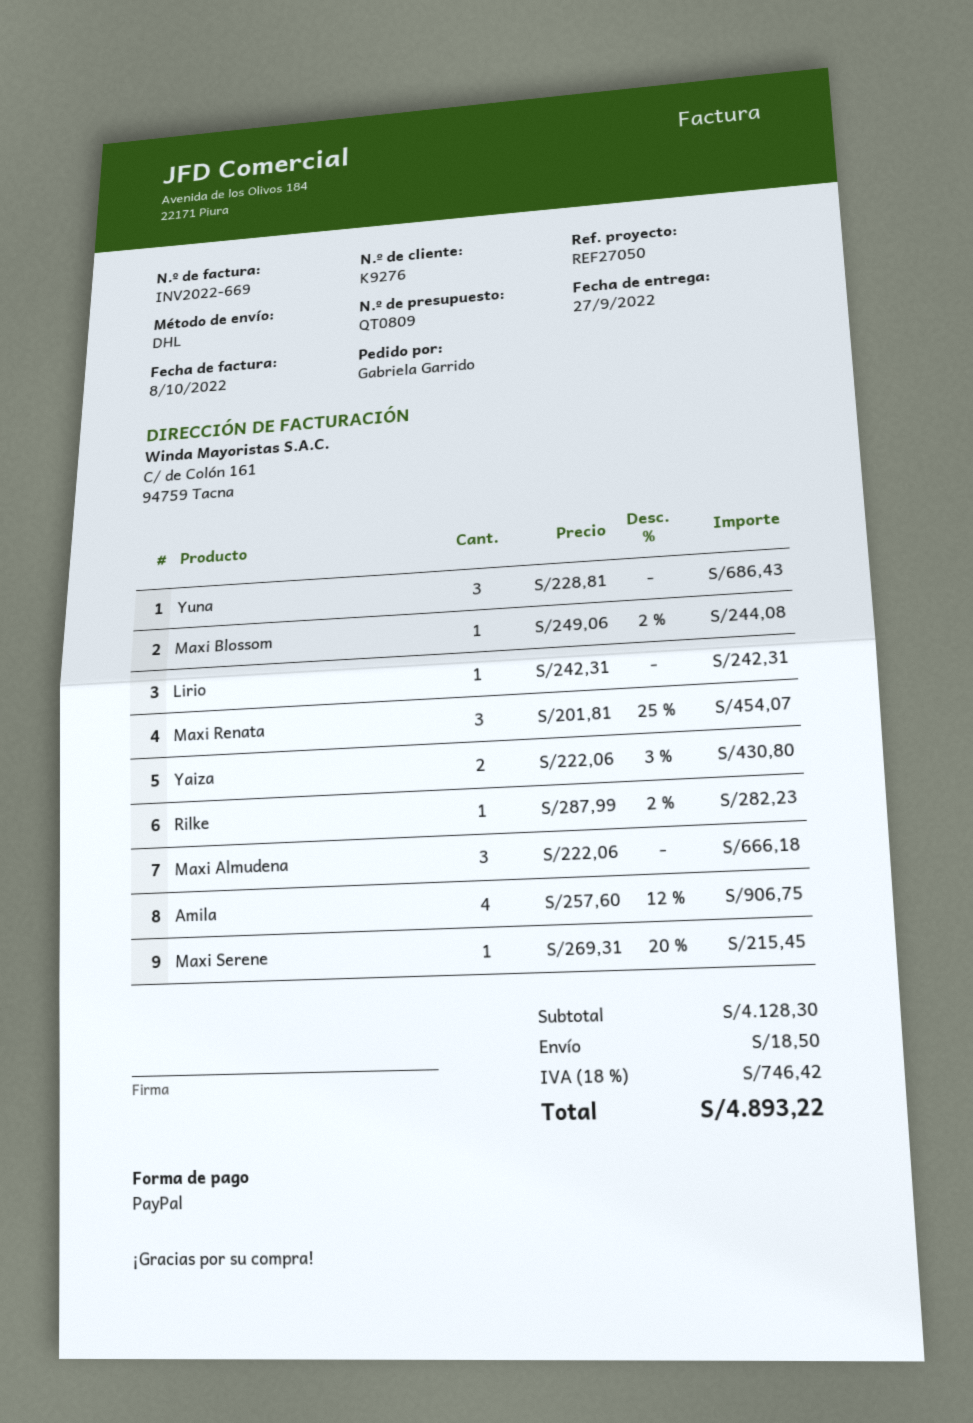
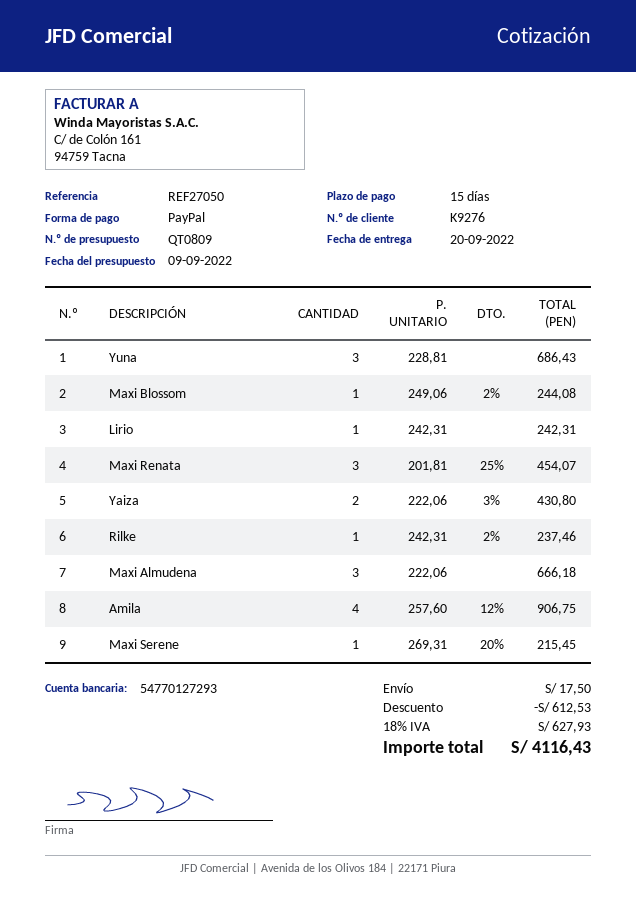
delivery date: 2022-09-27 -> 2022-09-20
Rilke: 1 x 287.99 - 2% = 282.23 -> 1 x 242.31 - 2% = 237.46
discount: none -> 612.53
shipping: 18.50 -> 17.50
tax: 18% = 746.42 -> 18% = 627.93
total: 4893.22 -> 4116.43

